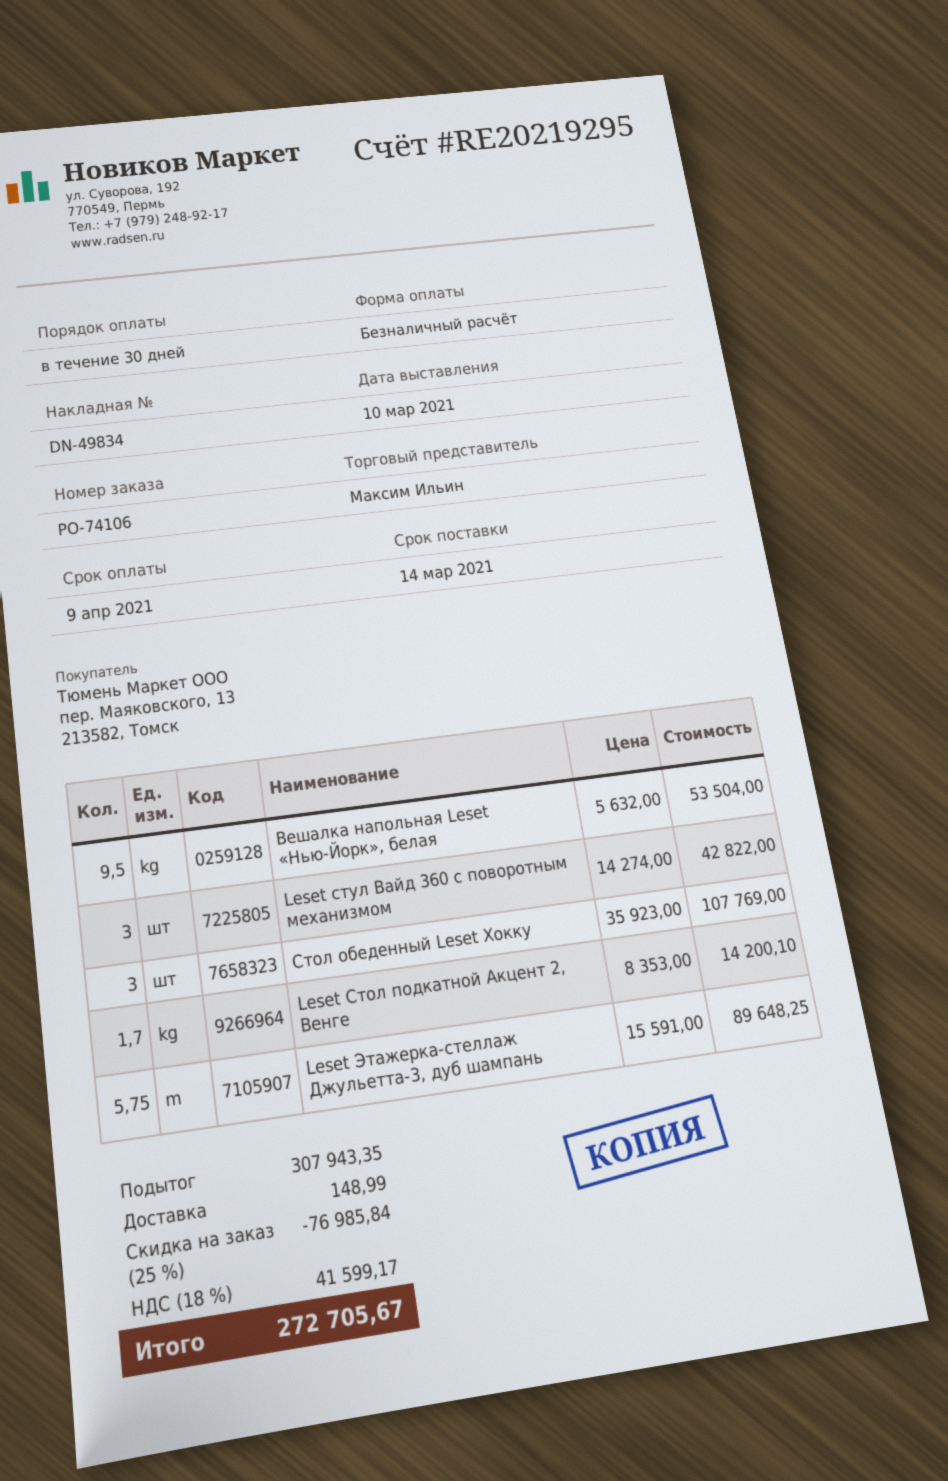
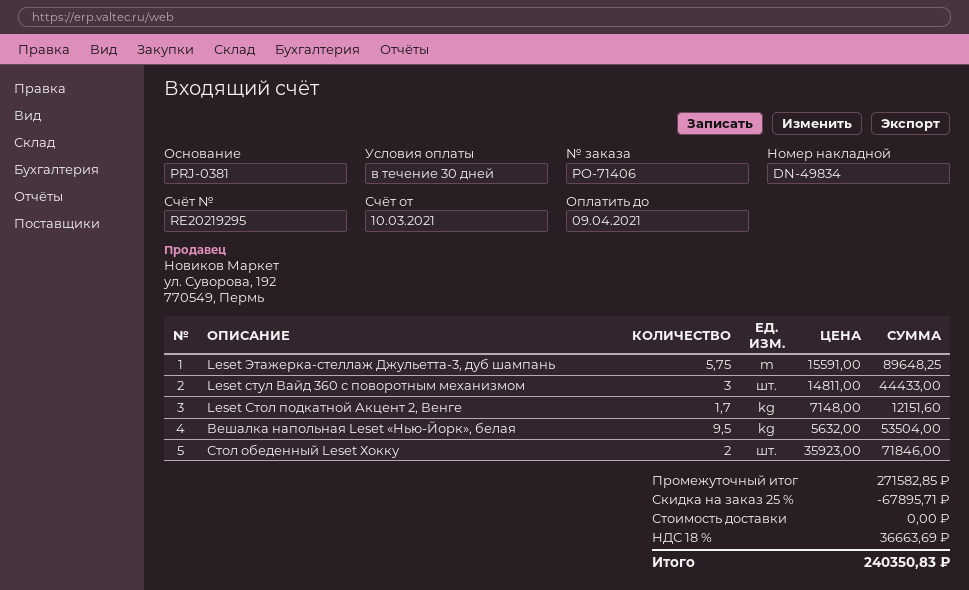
order number: PO-74106 -> PO-71406
Leset стул Вайд 360 с поворотным механизмом: 3 x 14274.00 = 42822.00 -> 3 x 14811.00 = 44433.00
Стол обеденный Leset Хокку: 3 x 35923.00 = 107769.00 -> 2 x 35923.00 = 71846.00
Leset Стол подкатной Акцент 2, Венге: 1.7 x 8353.00 = 14200.10 -> 1.7 x 7148.00 = 12151.60
subtotal: 307943.35 -> 271582.85
discount: 25% = 76985.84 -> 25% = 67895.71
shipping: 148.99 -> 0.00
tax: 18% = 41599.17 -> 18% = 36663.69
total: 272705.67 -> 240350.83

